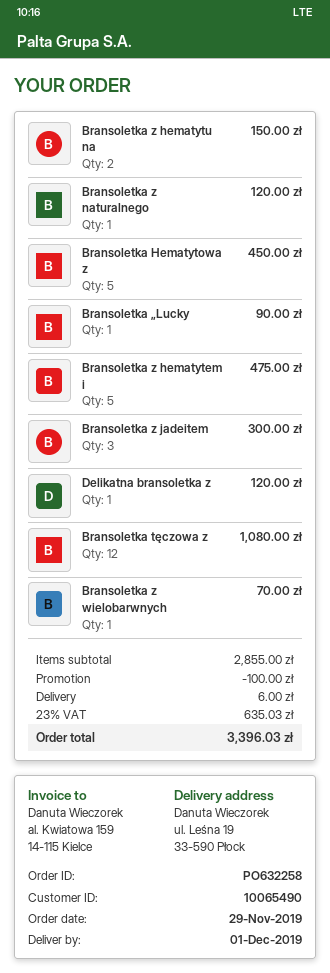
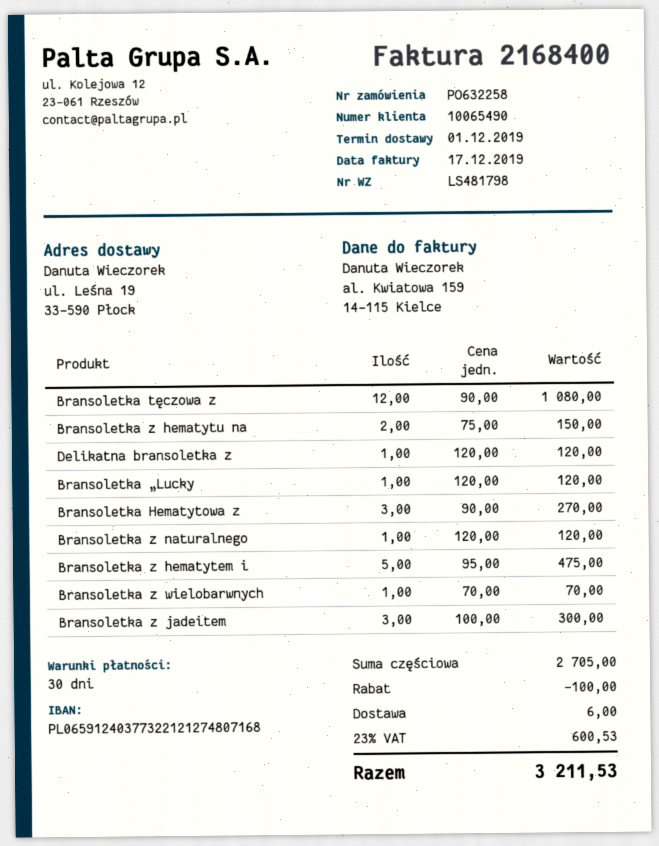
Bransoletka Hematytowa z: 5 for 450.00 -> 3 for 270.00
Bransoletka „Lucky: 1 for 90.00 -> 1 for 120.00
subtotal: 2855.00 -> 2705.00
tax: 23% = 635.03 -> 23% = 600.53
total: 3396.03 -> 3211.53

